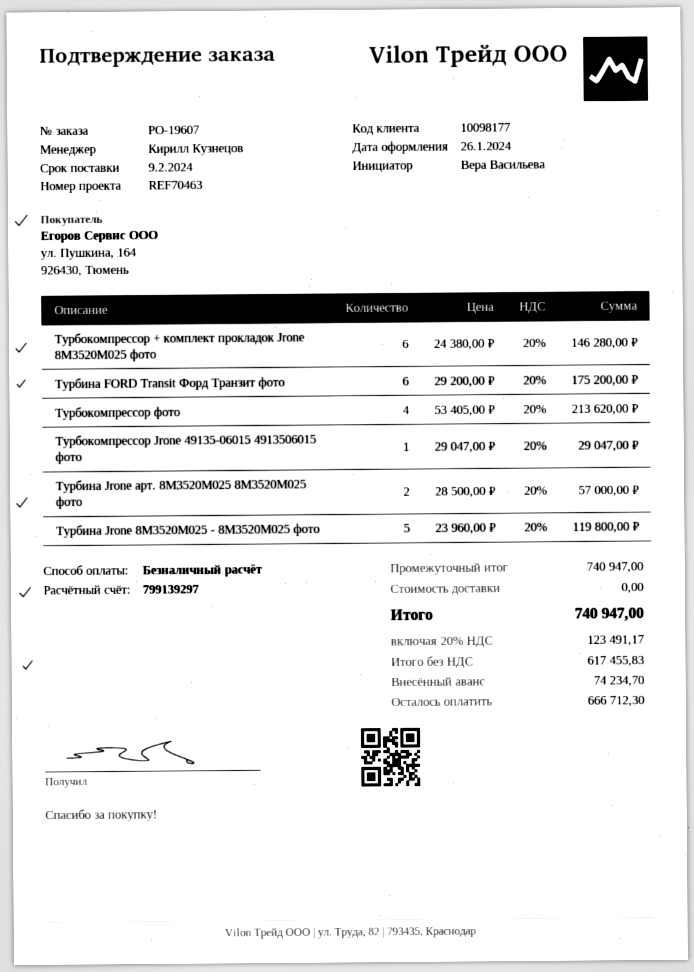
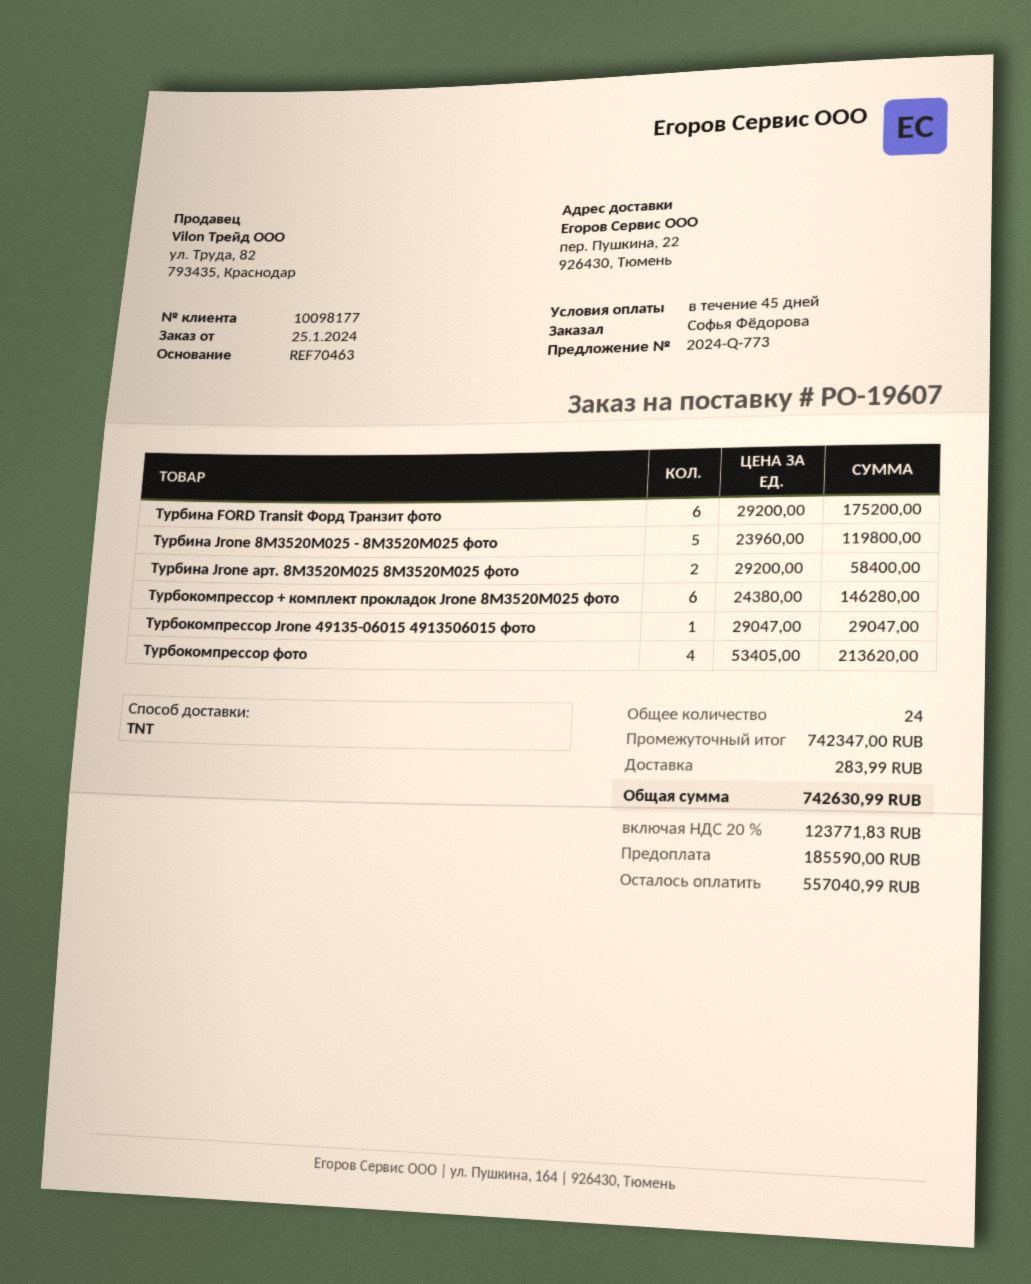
order date: 2024-01-26 -> 2024-01-25
ordered by: Вера Васильева -> Софья Фёдорова
Турбина Jrone арт. 8M3520M025 8M3520M025 фото: 2 x 28500.00 = 57000.00 -> 2 x 29200.00 = 58400.00
subtotal: 740947.00 -> 742347.00
shipping: 0.00 -> 283.99
tax: 20% = 123491.17 -> 20% = 123771.83
total: 740947.00 -> 742630.99
deposit: 74234.70 -> 185590.00
balance: 666712.30 -> 557040.99

